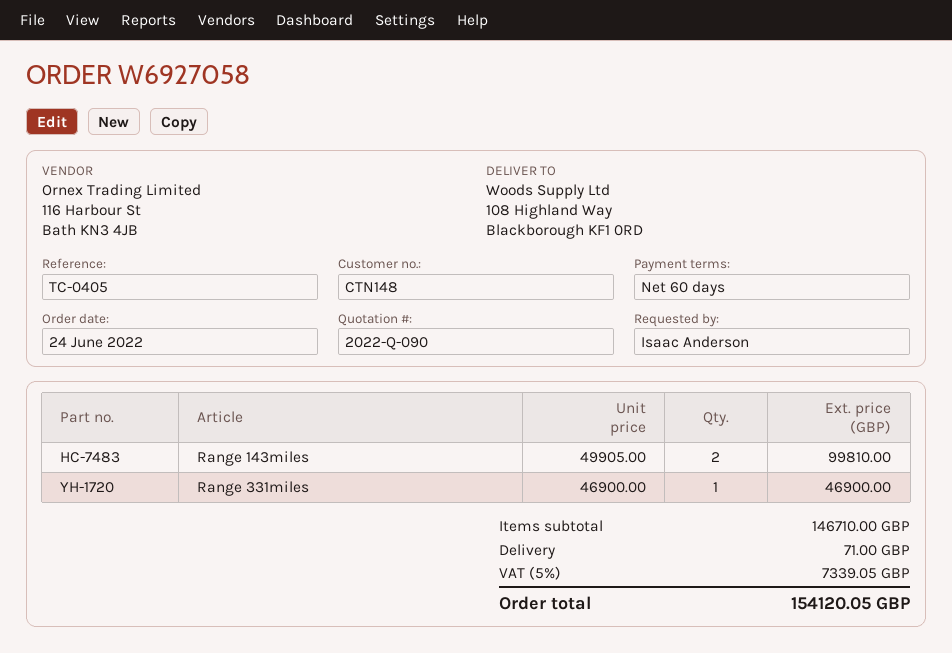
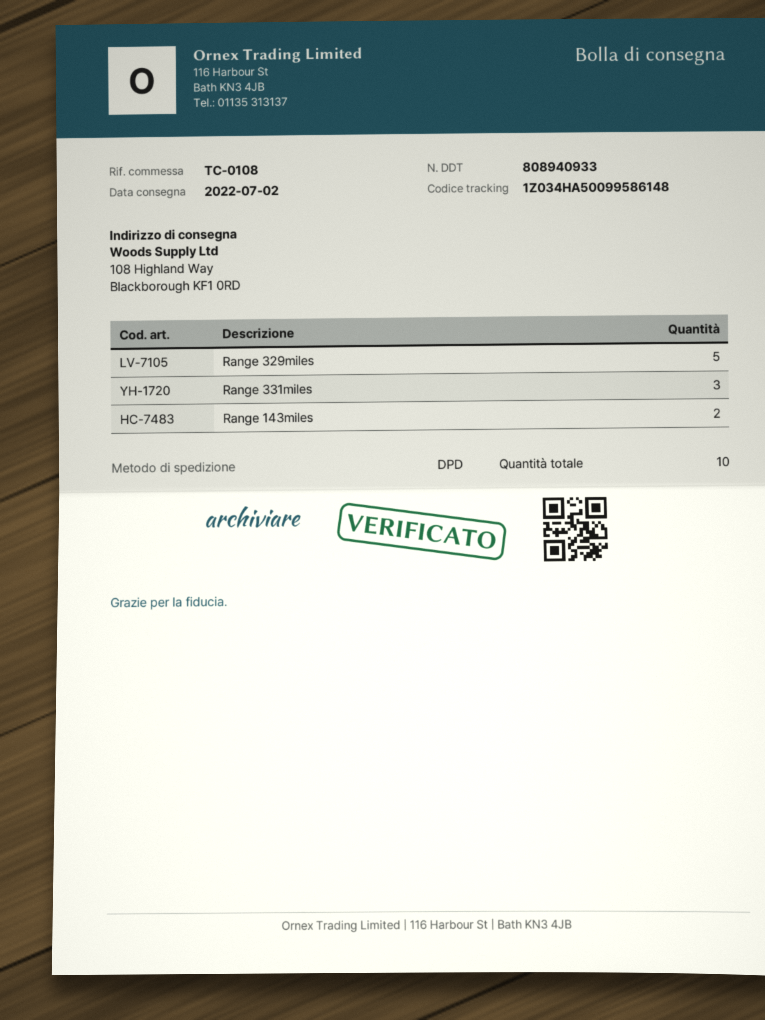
reference: TC-0405 -> TC-0108
Range 331miles: 1 -> 3
Range 329miles: none -> 5

